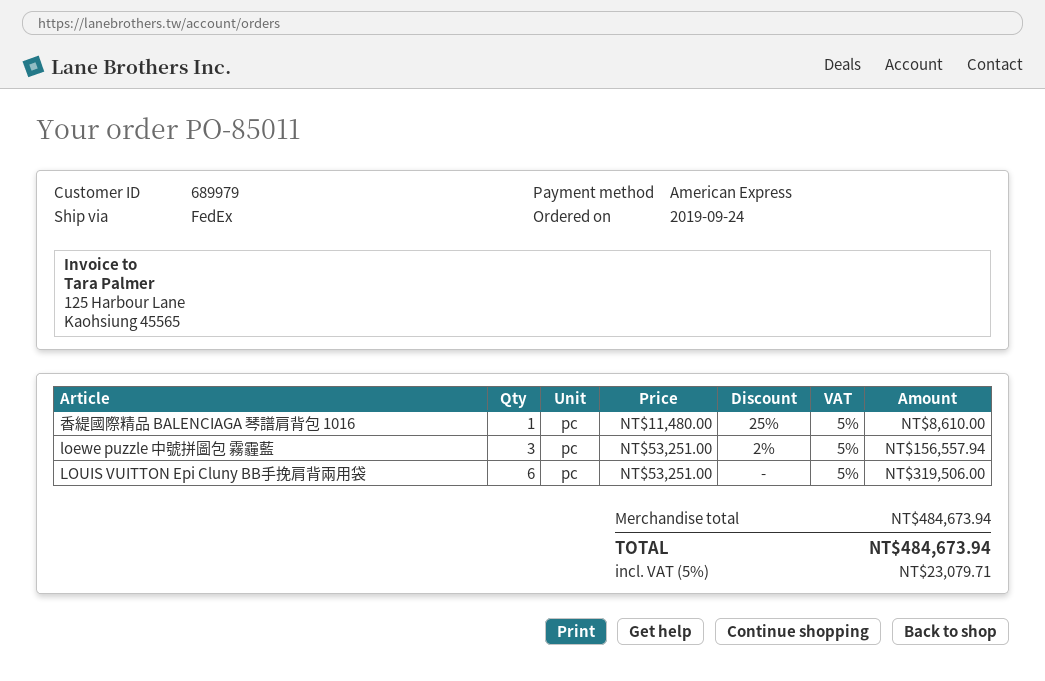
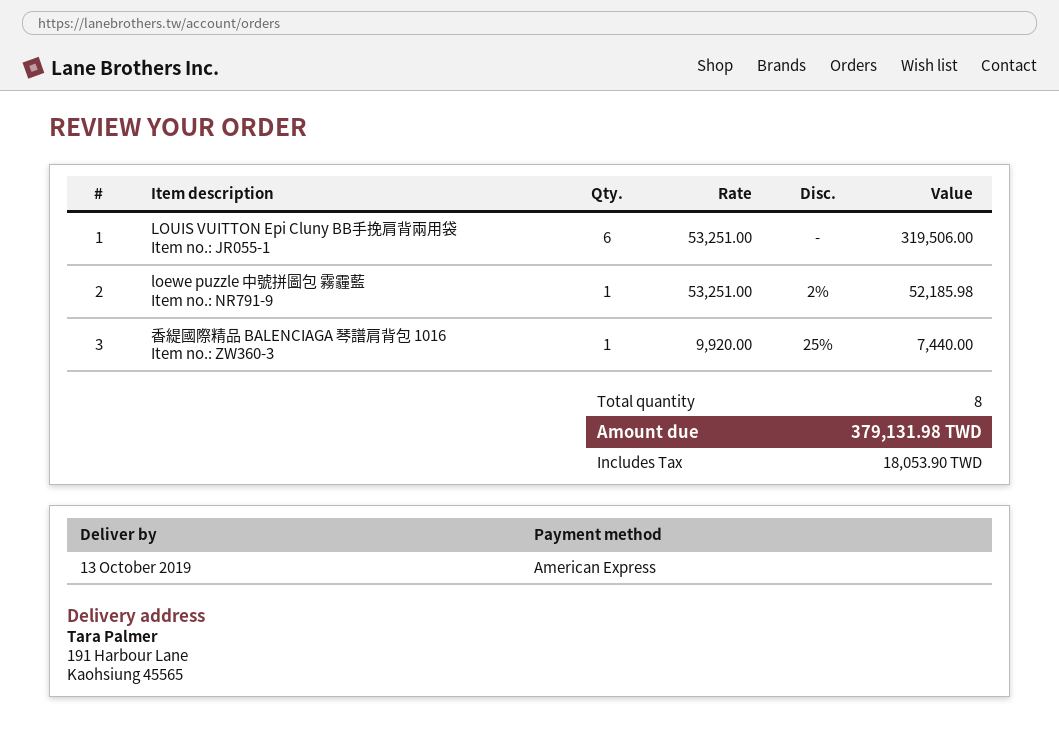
香緹國際精品 BALENCIAGA 琴譜肩背包 1016: 1 x 11480.00 - 25% = 8610.00 -> 1 x 9920.00 - 25% = 7440.00
loewe puzzle 中號拼圖包 霧霾藍: 3 x 53251.00 - 2% = 156557.94 -> 1 x 53251.00 - 2% = 52185.98
tax: 23079.71 -> 18053.90
total: 484673.94 -> 379131.98

